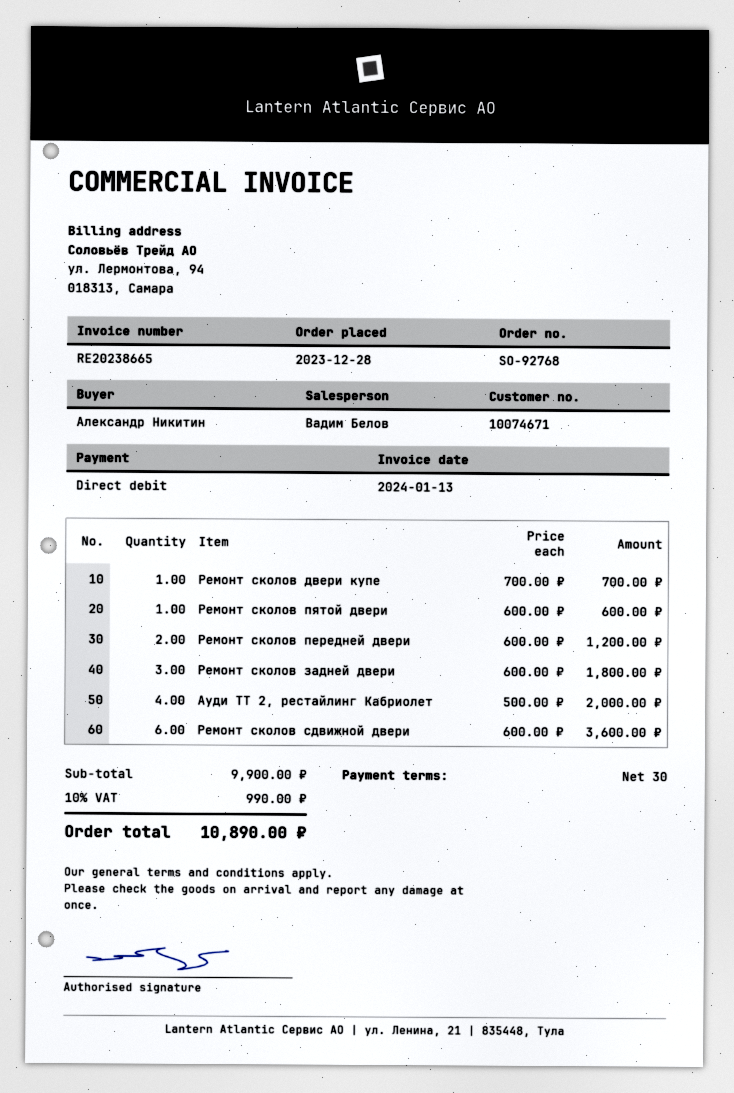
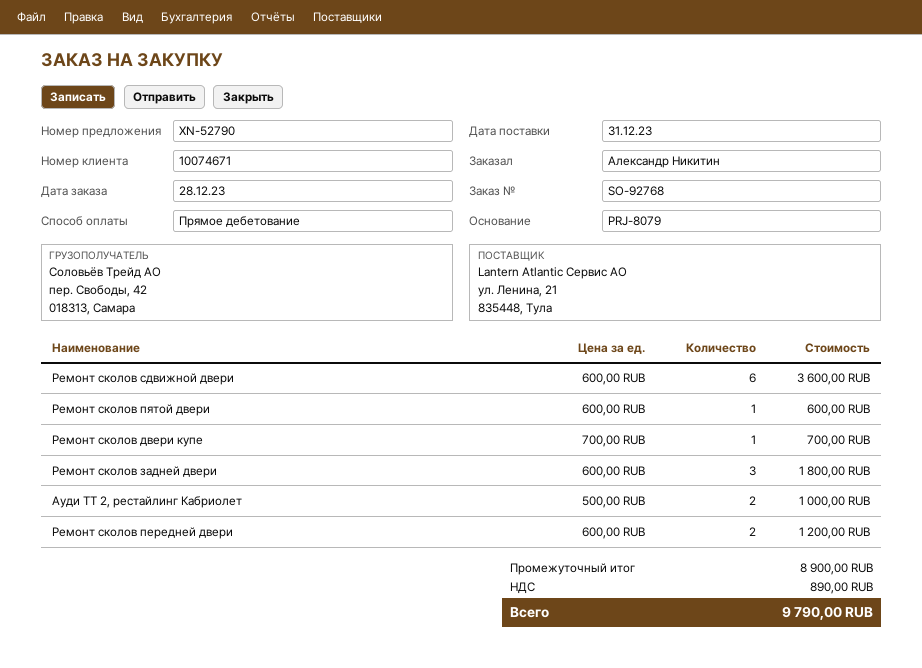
Ауди ТТ 2, рестайлинг Кабриолет: 4 x 500.00 = 2000.00 -> 2 x 500.00 = 1000.00
subtotal: 9900.00 -> 8900.00
tax: 990.00 -> 890.00
total: 10890.00 -> 9790.00

